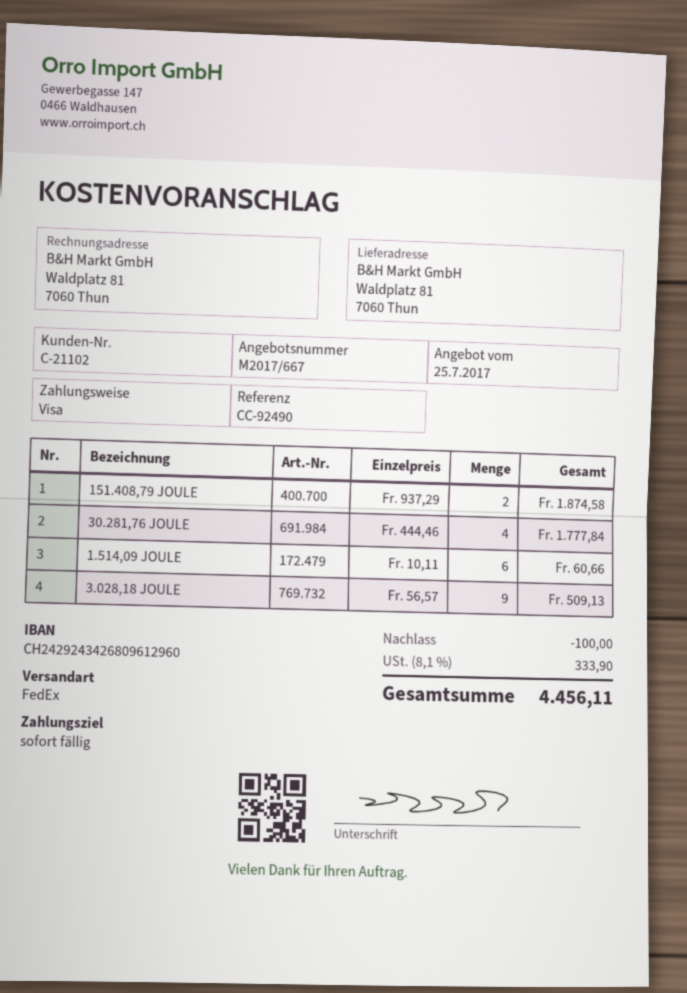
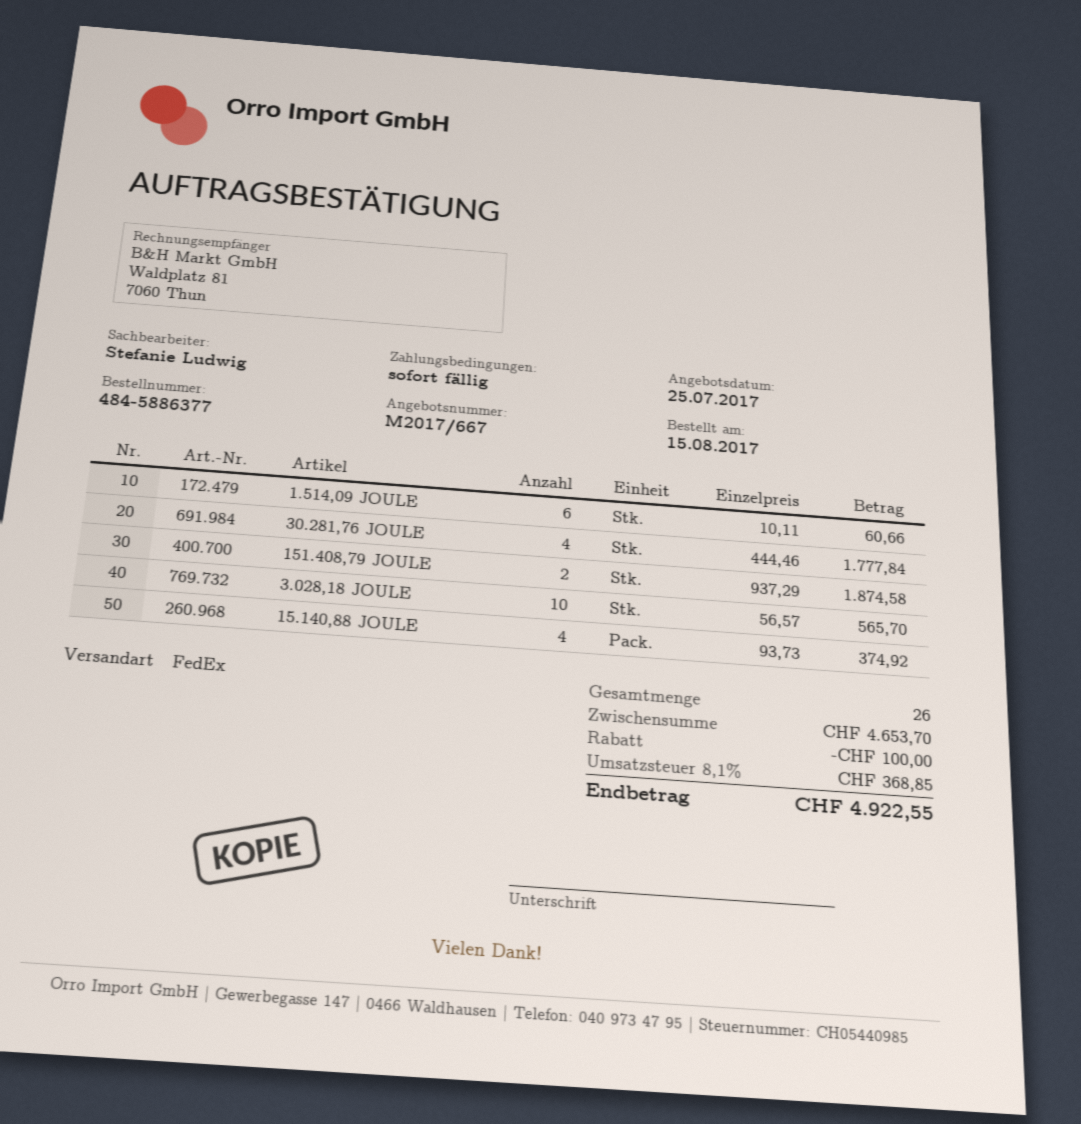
3.028,18 JOULE: 9 x 56.57 = 509.13 -> 10 x 56.57 = 565.70
15.140,88 JOULE: none -> 4 x 93.73 = 374.92
tax: 8.1% = 333.90 -> 8.1% = 368.85
total: 4456.11 -> 4922.55

